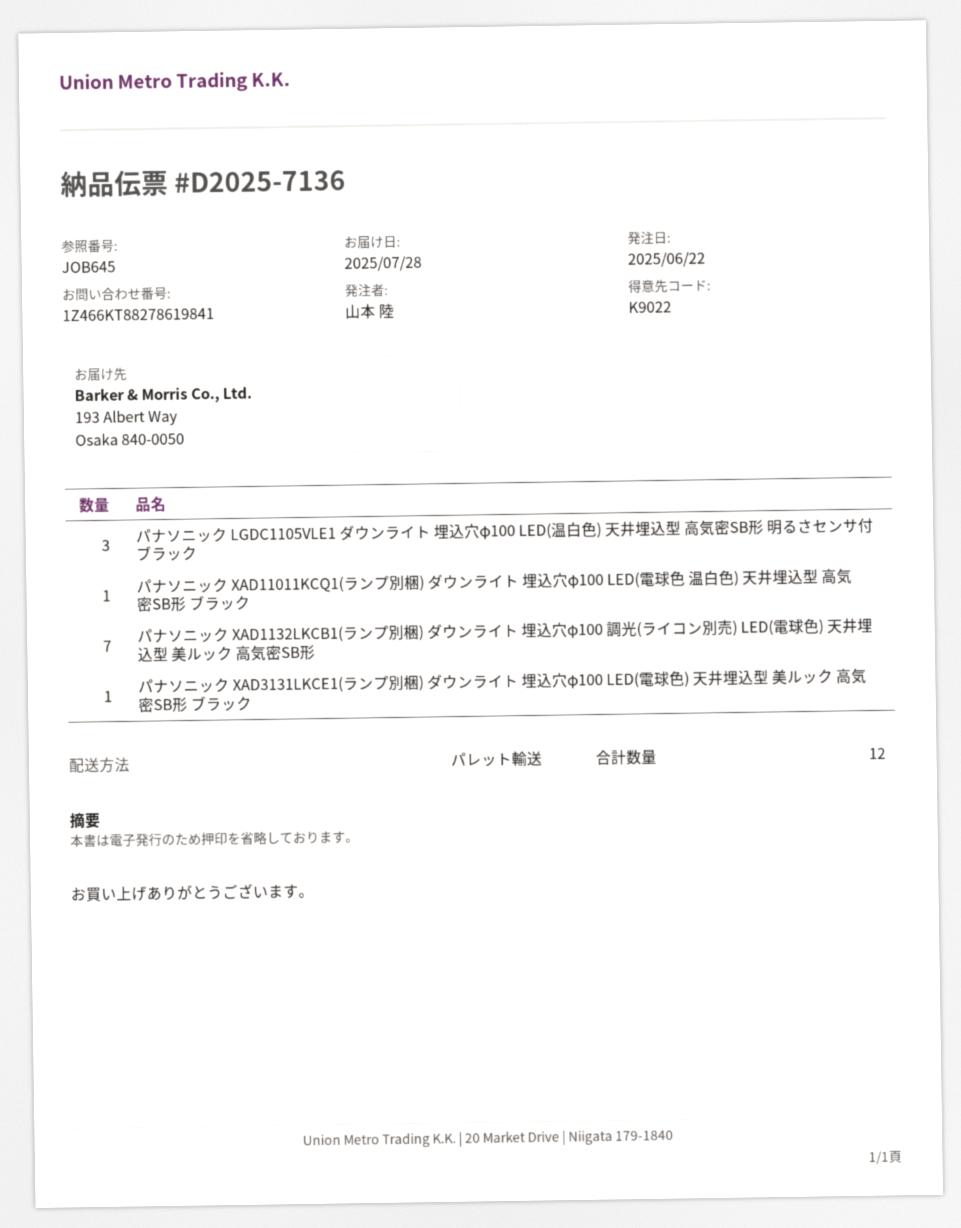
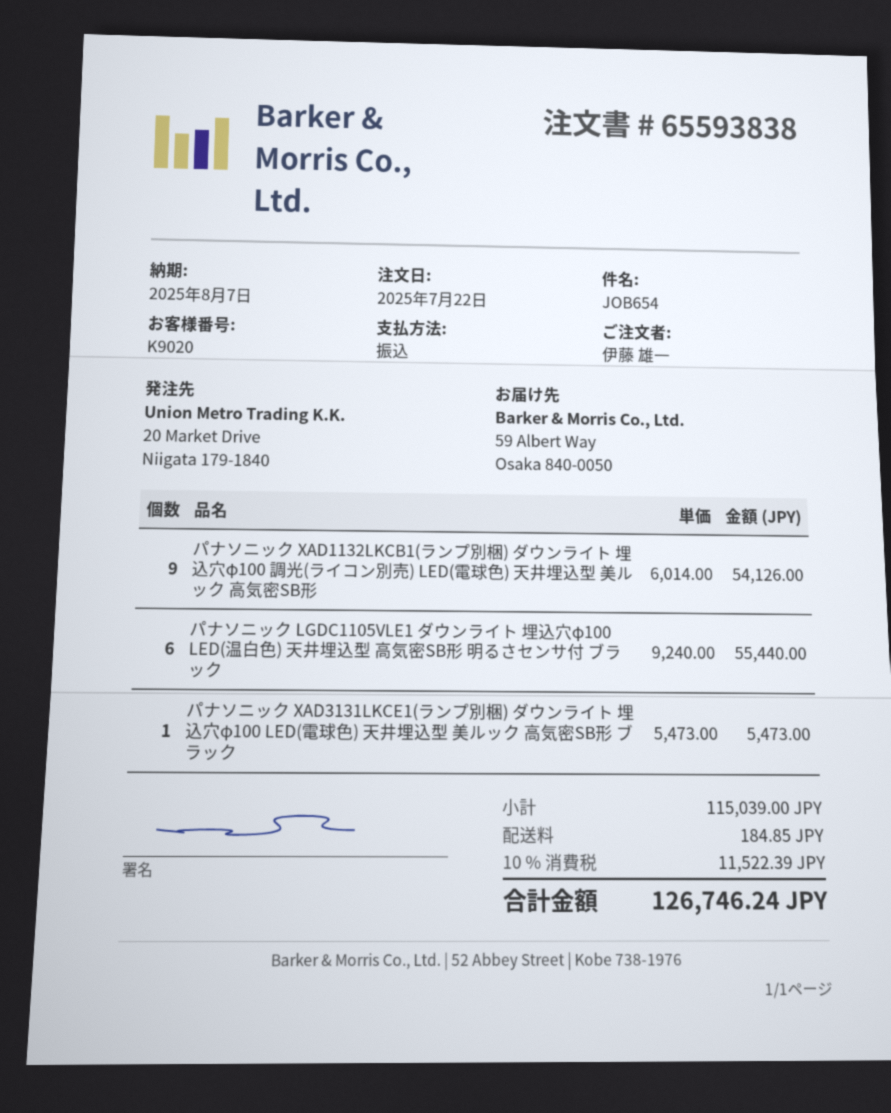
order date: 2025-06-22 -> 2025-07-22
delivery date: 2025-07-28 -> 2025-08-07
customer number: K9022 -> K9020
reference: JOB645 -> JOB654
ordered by: 山本 陸 -> 伊藤 雄一
ship to: 193 Albert Way, Osaka 840-0050 -> 59 Albert Way, Osaka 840-0050
パナソニック LGDC1105VLE1 ダウンライト 埋込穴φ100 LED(温白色) 天井埋込型 高気密SB形 明るさセンサ付 ブラック: 3 -> 6
パナソニック XAD11011KCQ1(ランプ別梱) ダウンライト 埋込穴φ100 LED(電球色 温白色) 天井埋込型 高気密SB形 ブラック: 1 -> none
パナソニック XAD1132LKCB1(ランプ別梱) ダウンライト 埋込穴φ100 調光(ライコン別売) LED(電球色) 天井埋込型 美ルック 高気密SB形: 7 -> 9

